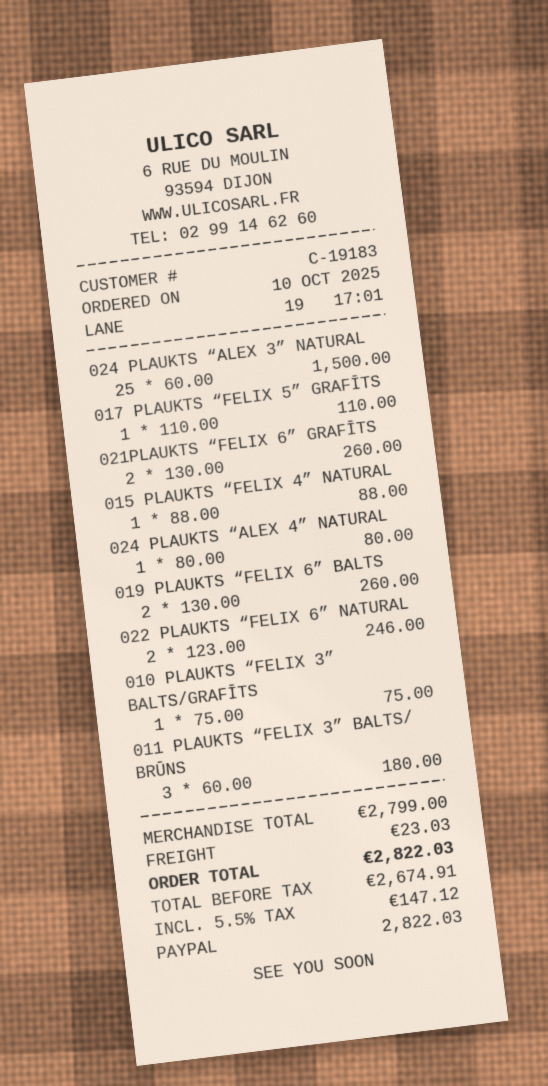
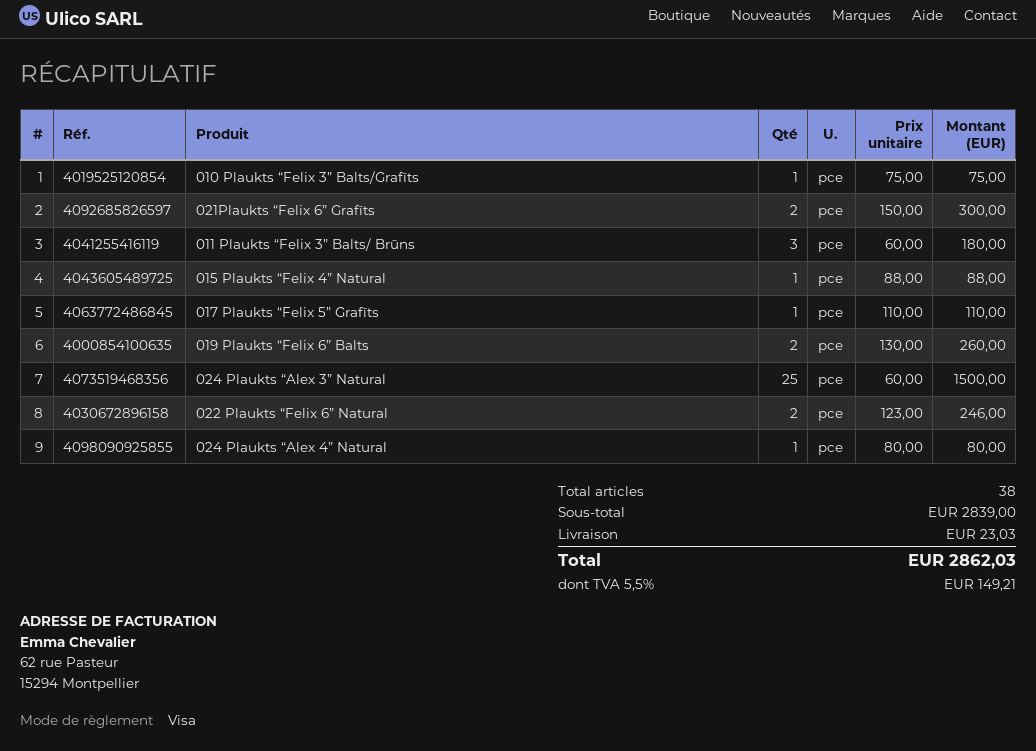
payment method: PayPal -> Visa
021PLAUKTS “FELIX 6” GRAFĪTS: 2 x 130.00 = 260.00 -> 2 x 150.00 = 300.00
subtotal: 2799.00 -> 2839.00
tax: 5.5% = 147.12 -> 5.5% = 149.21
total: 2822.03 -> 2862.03

